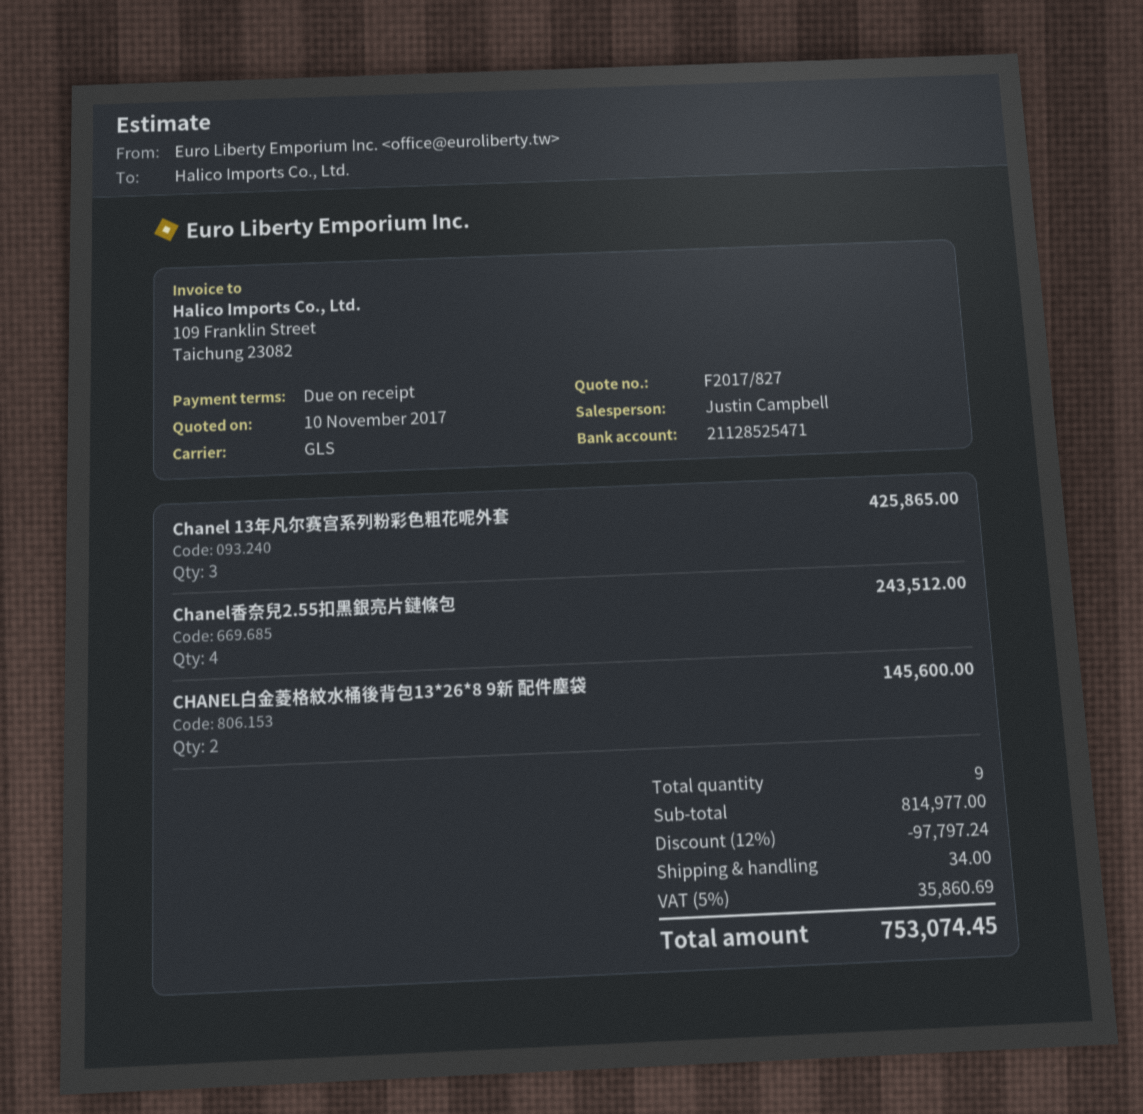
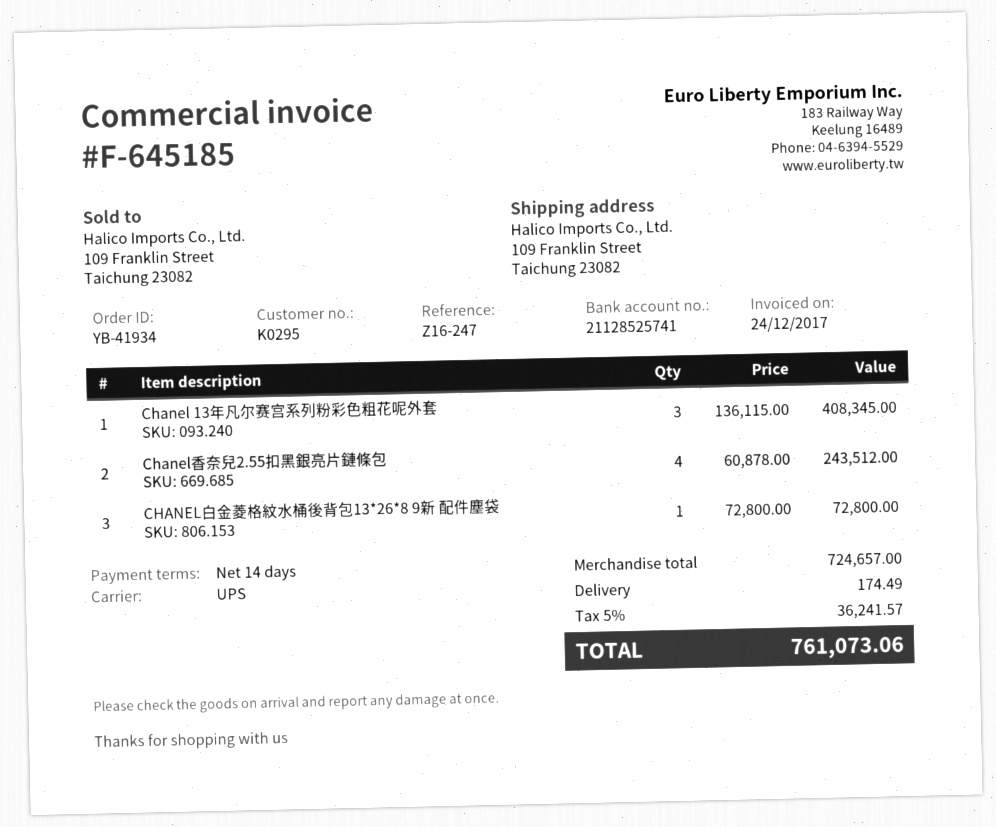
payment terms: on receipt -> 14 days
bank account: 21128525471 -> 21128525741
shipping method: GLS -> UPS
Chanel 13年凡尔赛宫系列粉彩色粗花呢外套: 3 for 425865.00 -> 3 for 408345.00
CHANEL白金菱格紋水桶後背包13*26*8 9新 配件塵袋: 2 for 145600.00 -> 1 for 72800.00
subtotal: 814977.00 -> 724657.00
discount: 12% = 97797.24 -> none
shipping: 34.00 -> 174.49
tax: 5% = 35860.69 -> 5% = 36241.57
total: 753074.45 -> 761073.06

